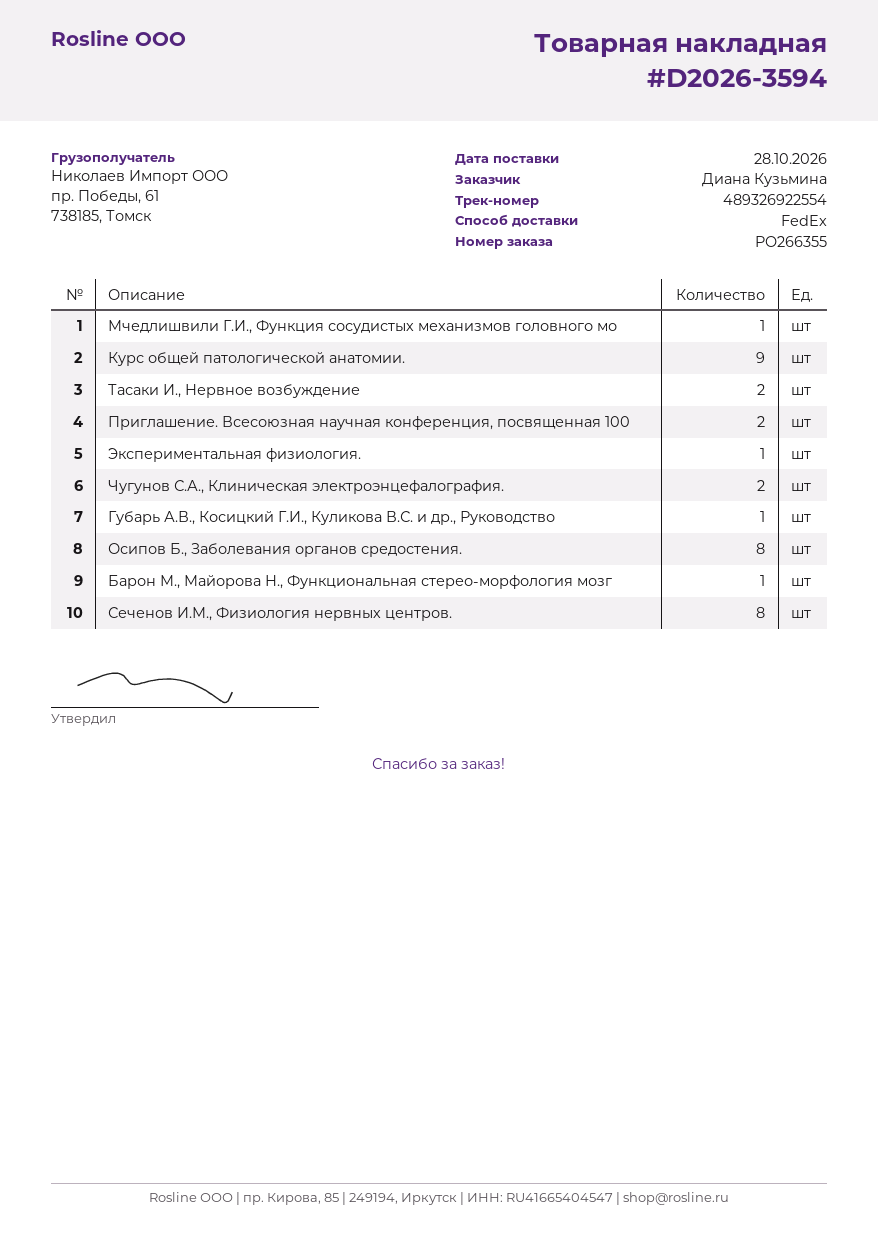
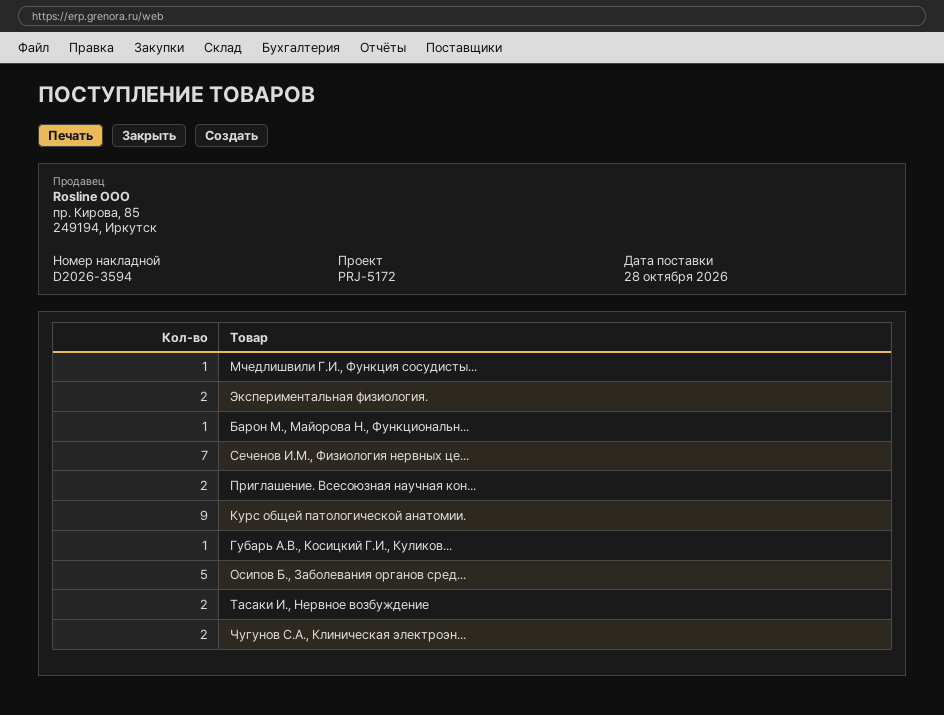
Экспериментальная физиология.: 1 -> 2
Осипов Б., Заболевания органов средостения.: 8 -> 5
Сеченов И.М., Физиология нервных центров.: 8 -> 7

